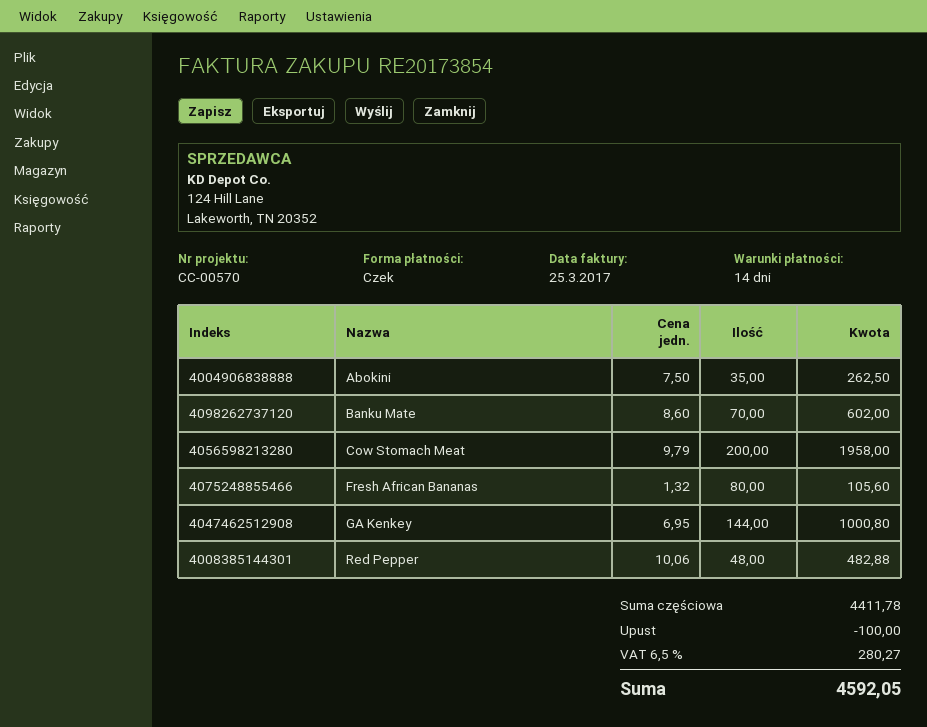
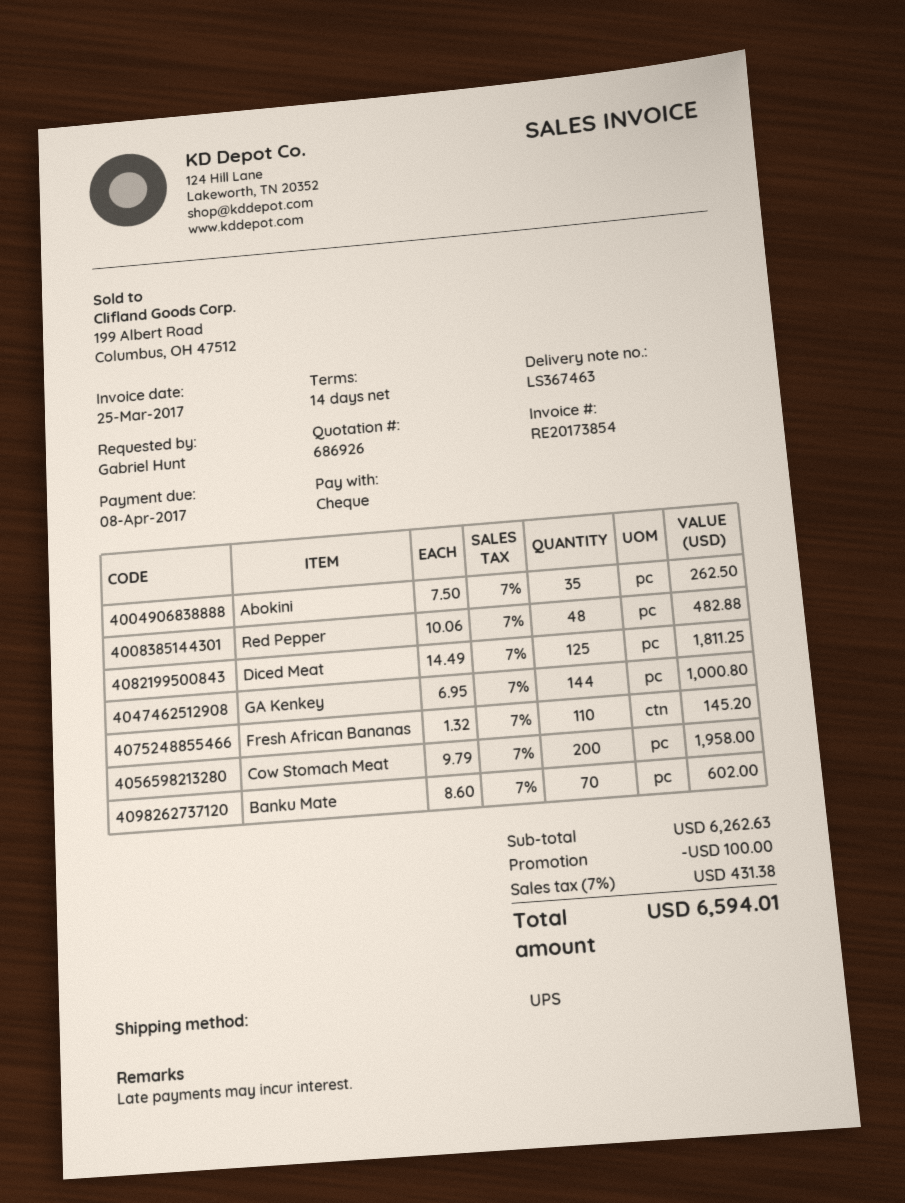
Fresh African Bananas: 80 x 1.32 = 105.60 -> 110 x 1.32 = 145.20
Diced Meat: none -> 125 x 14.49 = 1811.25
subtotal: 4411.78 -> 6262.63
tax: 6.5% = 280.27 -> 7% = 431.38
total: 4592.05 -> 6594.01

